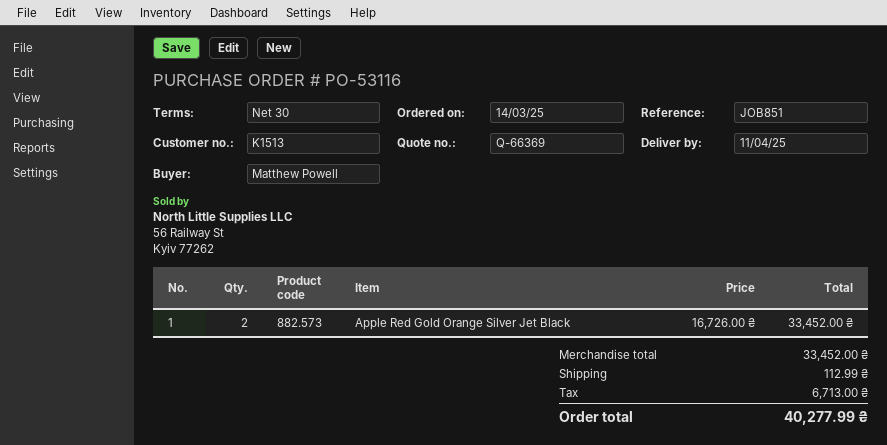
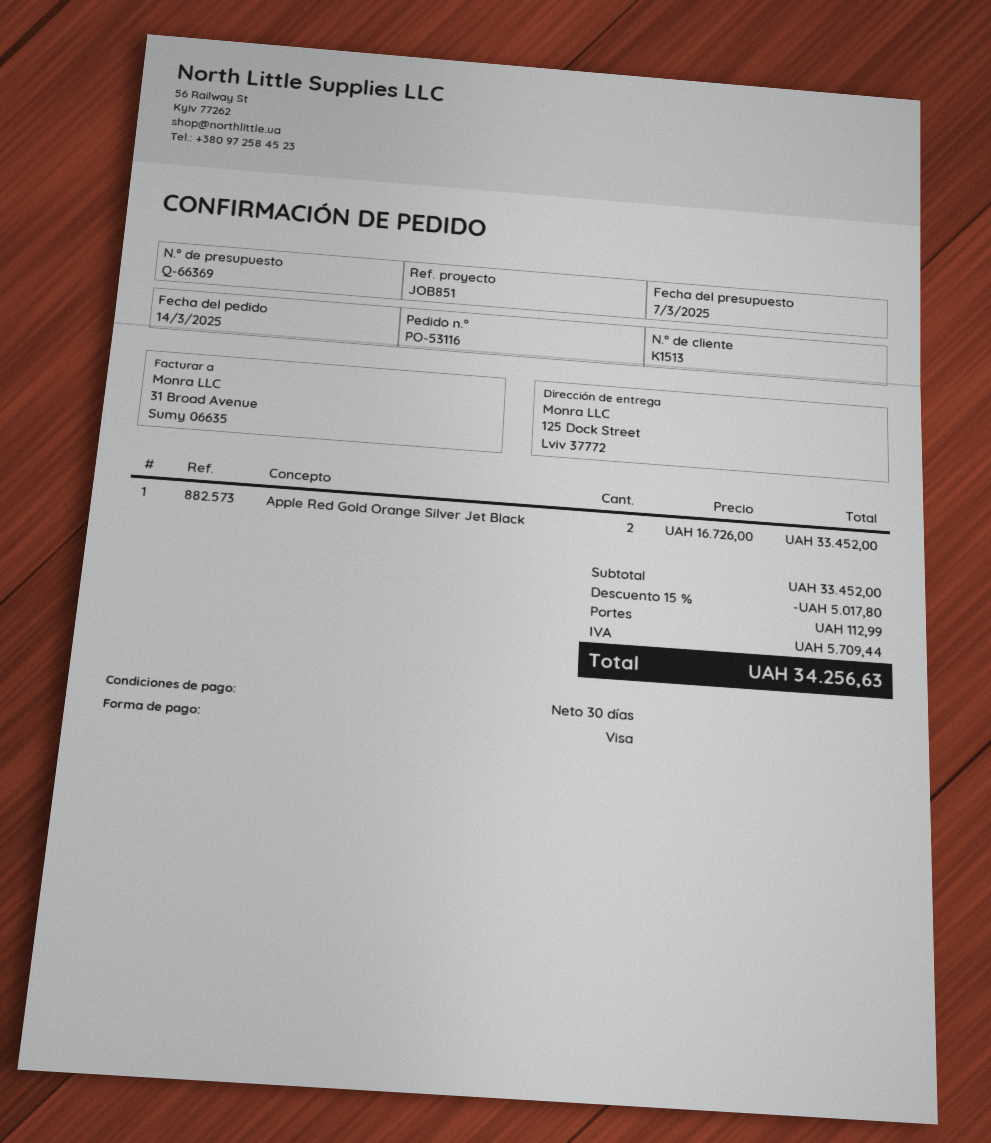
discount: none -> 15% = 5017.80
tax: 6713.00 -> 5709.44
total: 40277.99 -> 34256.63

